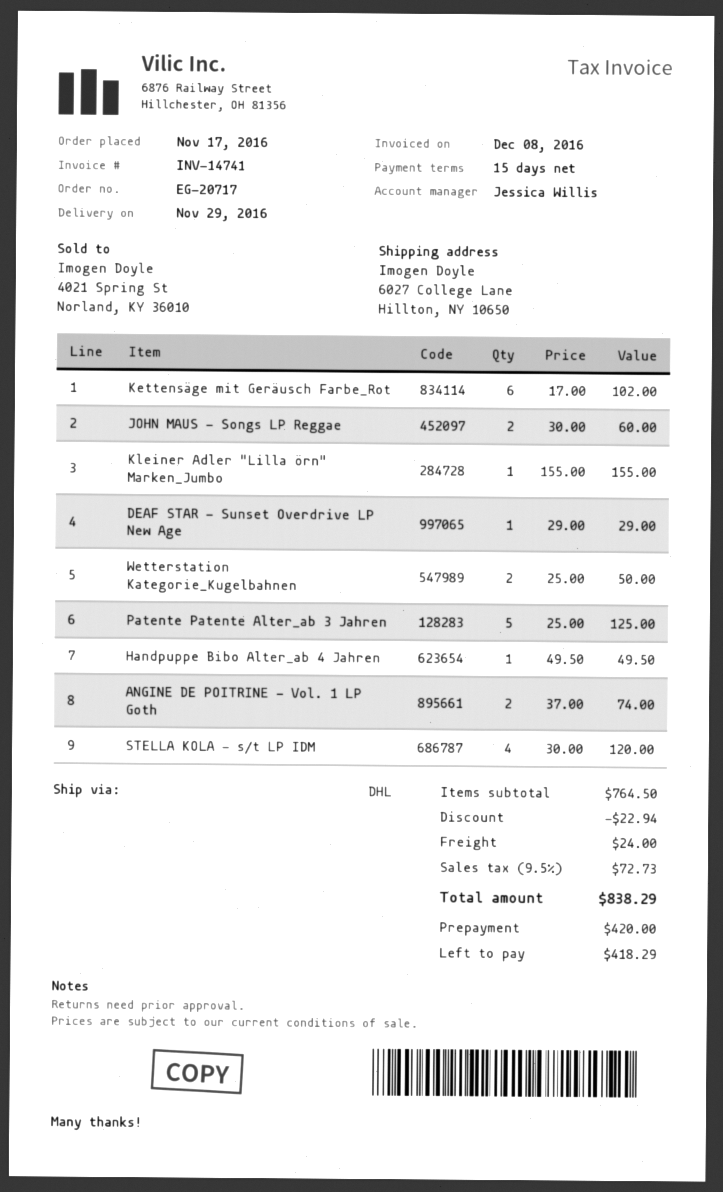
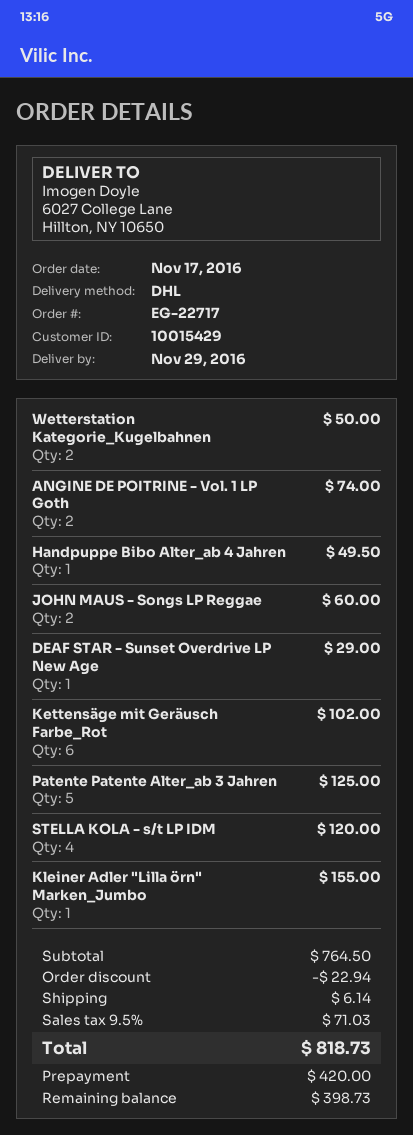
order number: EG-20717 -> EG-22717
shipping: 24.00 -> 6.14
tax: 9.5% = 72.73 -> 9.5% = 71.03
total: 838.29 -> 818.73
balance: 418.29 -> 398.73

